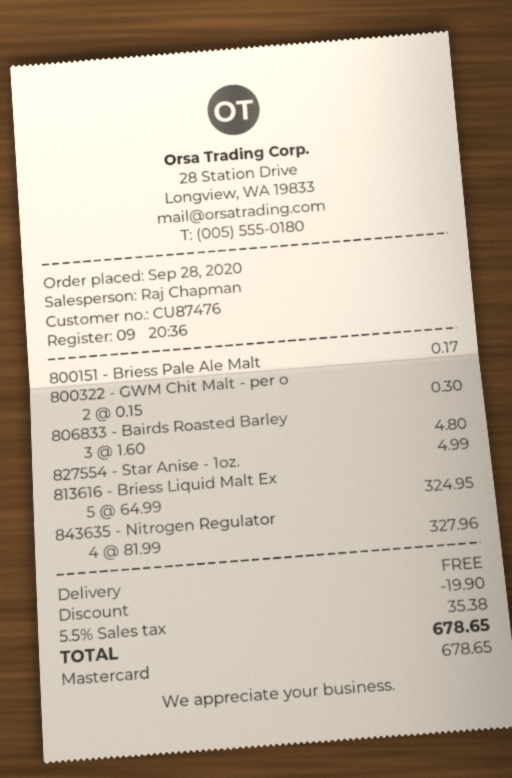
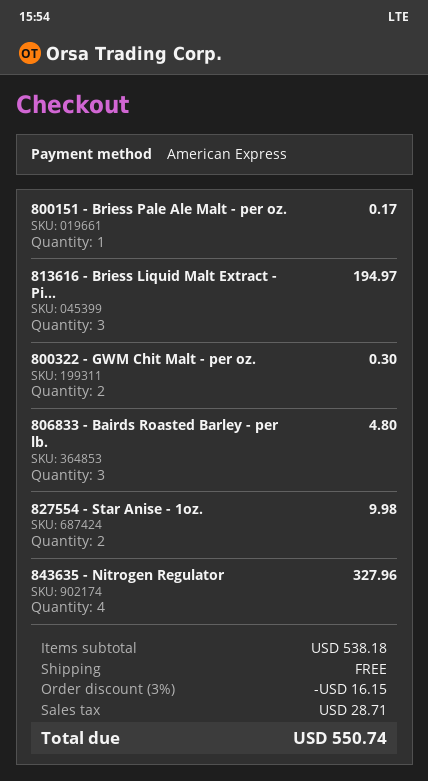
payment method: Mastercard -> American Express
827554 - Star Anise - 1oz.: 1 for 4.99 -> 2 for 9.98
813616 - Briess Liquid Malt Ex: 5 for 324.95 -> 3 for 194.97
discount: 19.90 -> 16.15
tax: 35.38 -> 28.71
total: 678.65 -> 550.74

